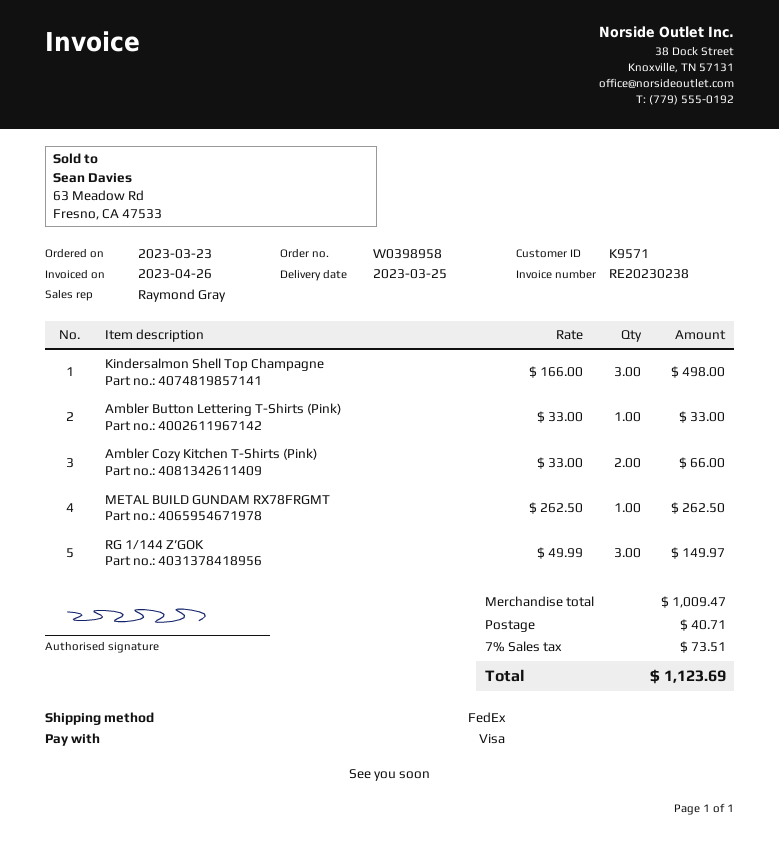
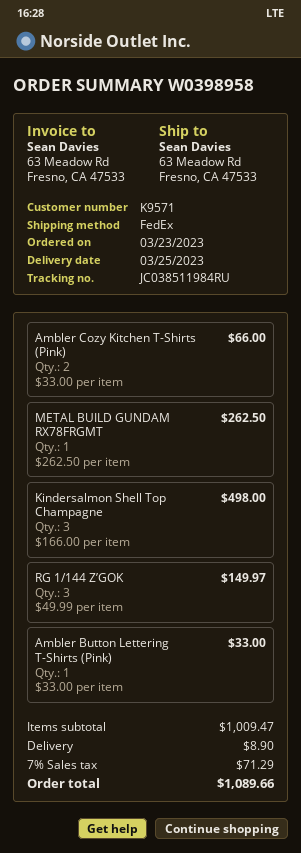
shipping: 40.71 -> 8.90
tax: 7% = 73.51 -> 7% = 71.29
total: 1123.69 -> 1089.66

